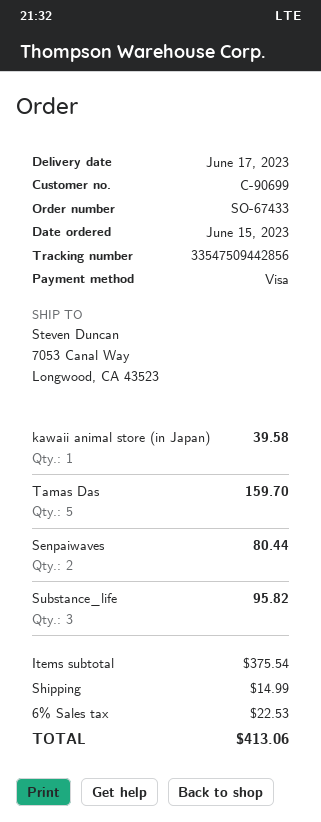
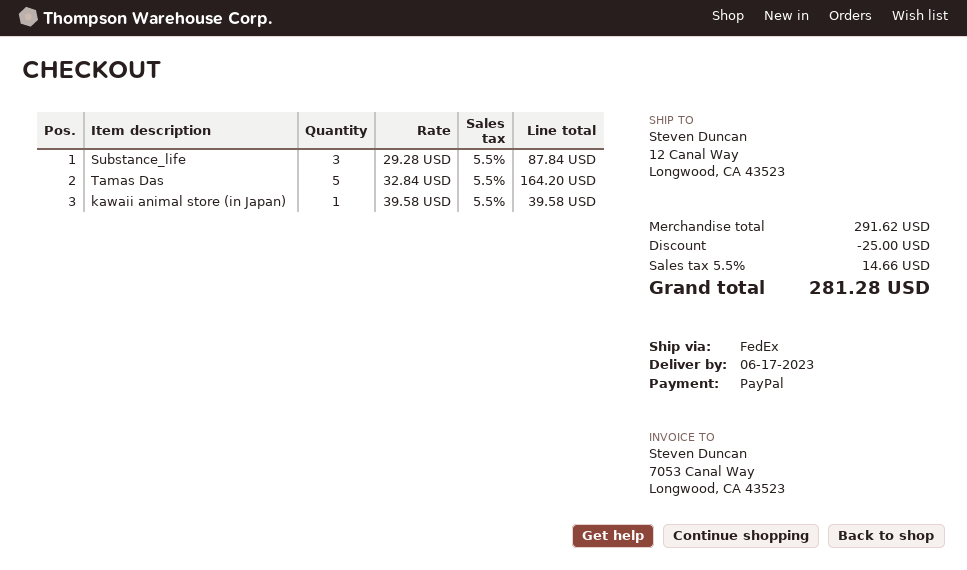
payment method: Visa -> PayPal
ship to: 7053 Canal Way, Longwood, CA 43523 -> 12 Canal Way, Longwood, CA 43523
Tamas Das: 5 for 159.70 -> 5 for 164.20
Senpaiwaves: 2 for 80.44 -> none
Substance_life: 3 for 95.82 -> 3 for 87.84
subtotal: 375.54 -> 291.62
discount: none -> 25.00
shipping: 14.99 -> none
tax: 6% = 22.53 -> 5.5% = 14.66
total: 413.06 -> 281.28

